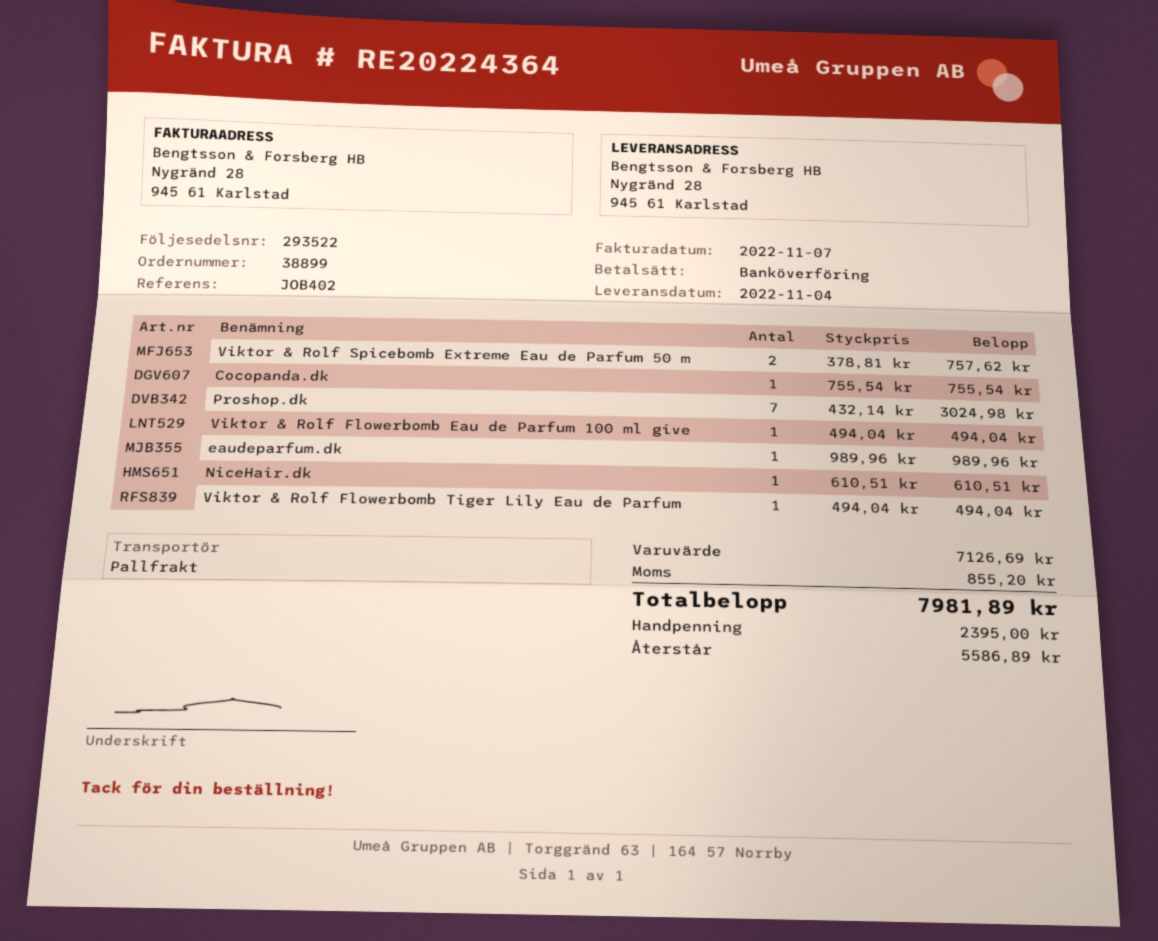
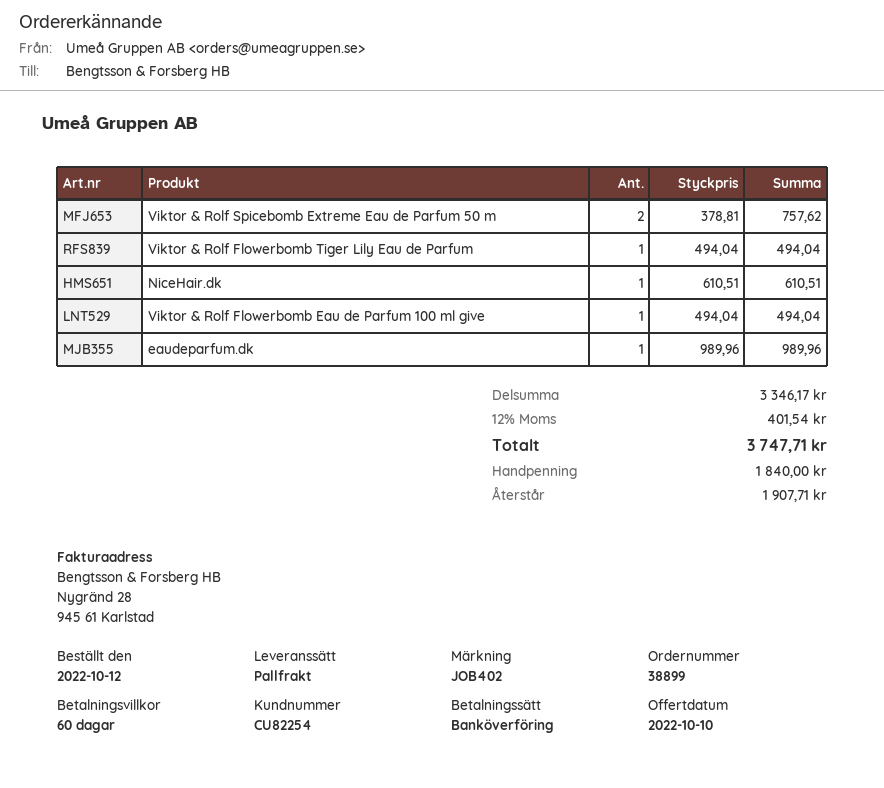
Cocopanda.dk: 1 x 755.54 = 755.54 -> none
Proshop.dk: 7 x 432.14 = 3024.98 -> none
subtotal: 7126.69 -> 3346.17
tax: 855.20 -> 401.54
total: 7981.89 -> 3747.71
deposit: 2395.00 -> 1840.00
balance: 5586.89 -> 1907.71

